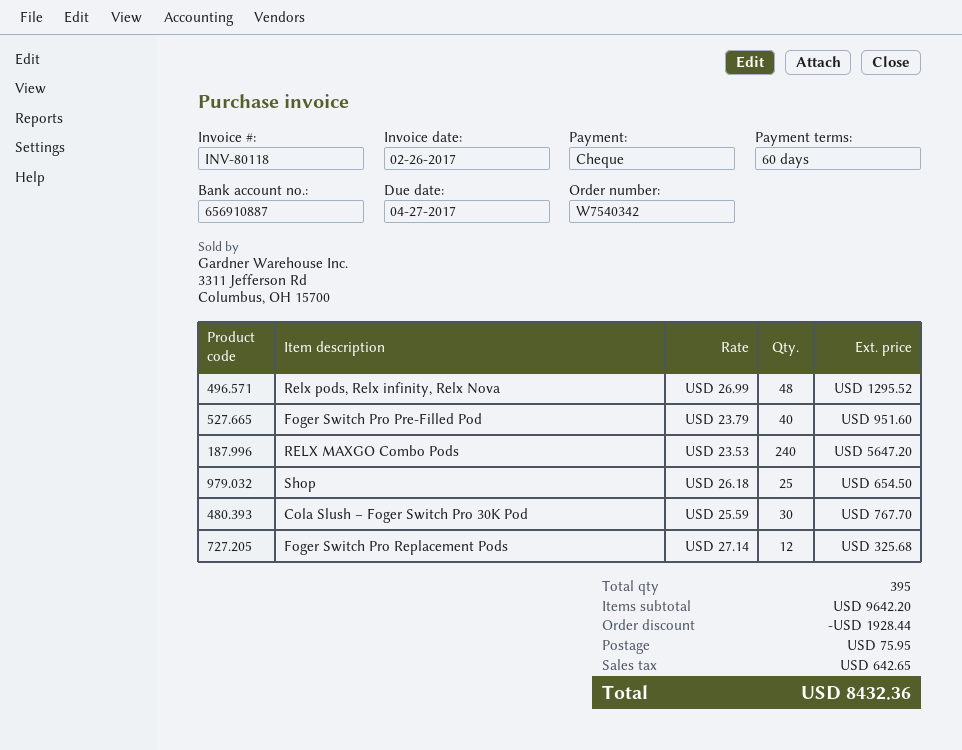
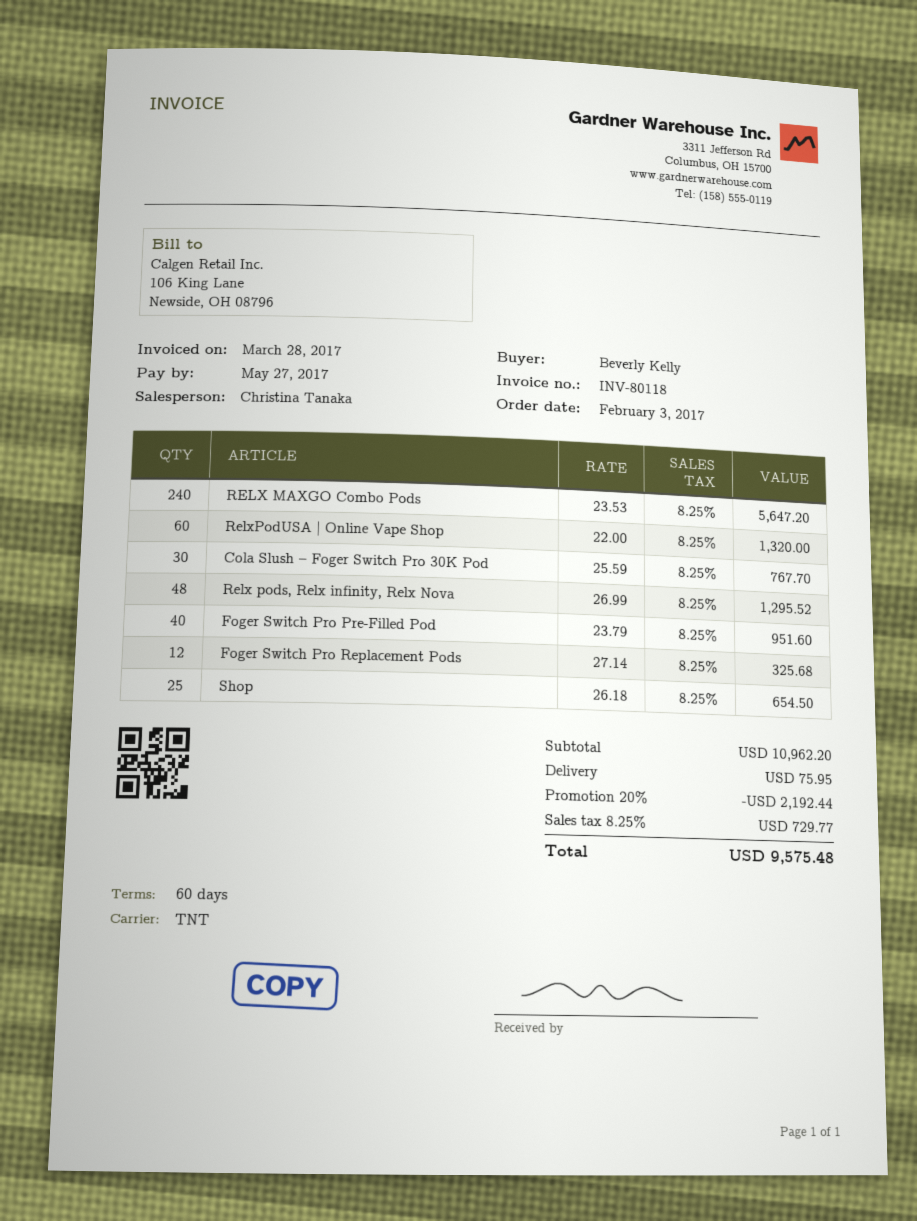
invoice date: 2017-02-26 -> 2017-03-28
due date: 2017-04-27 -> 2017-05-27
RelxPodUSA | Online Vape Shop: none -> 60 x 22.00 = 1320.00
subtotal: 9642.20 -> 10962.20
discount: 1928.44 -> 2192.44
tax: 642.65 -> 729.77
total: 8432.36 -> 9575.48

